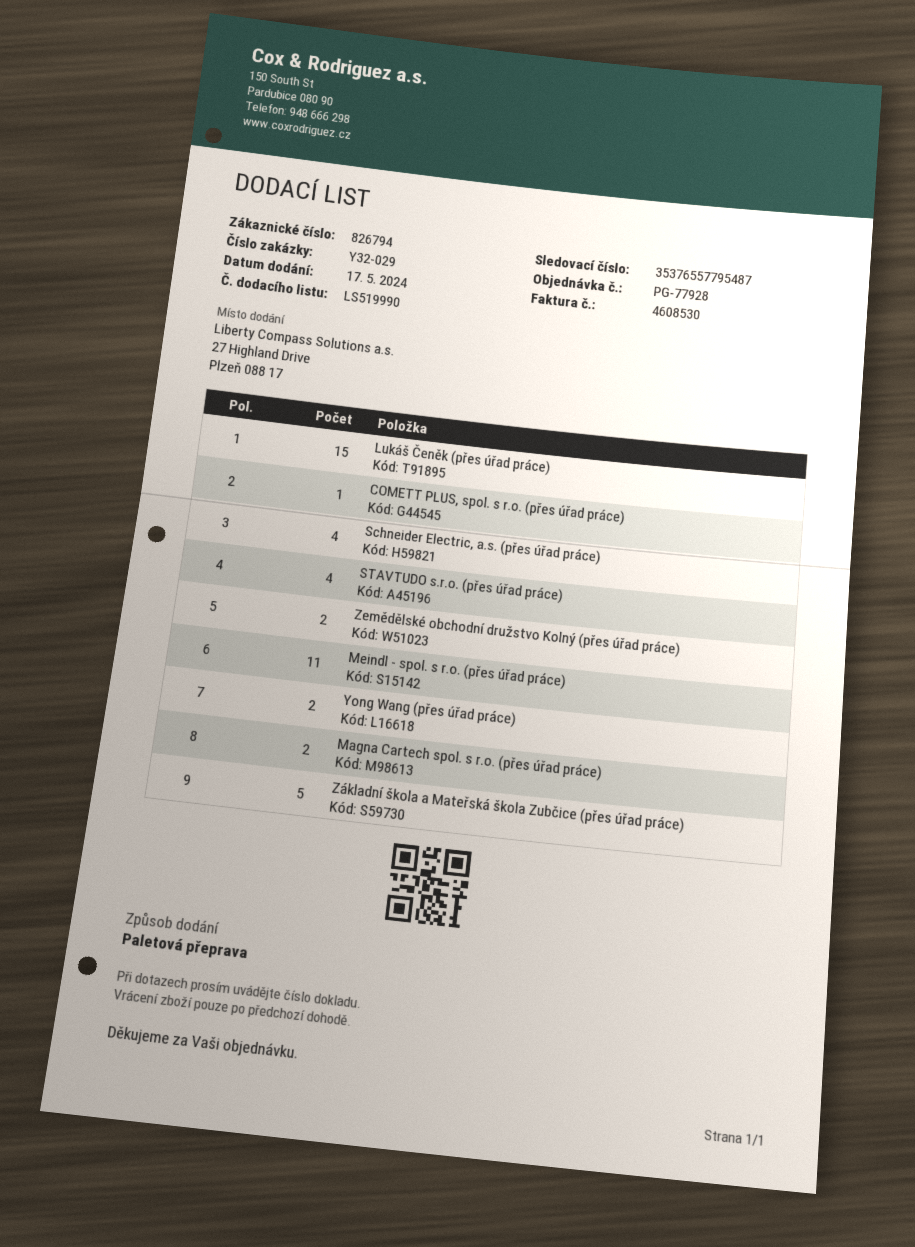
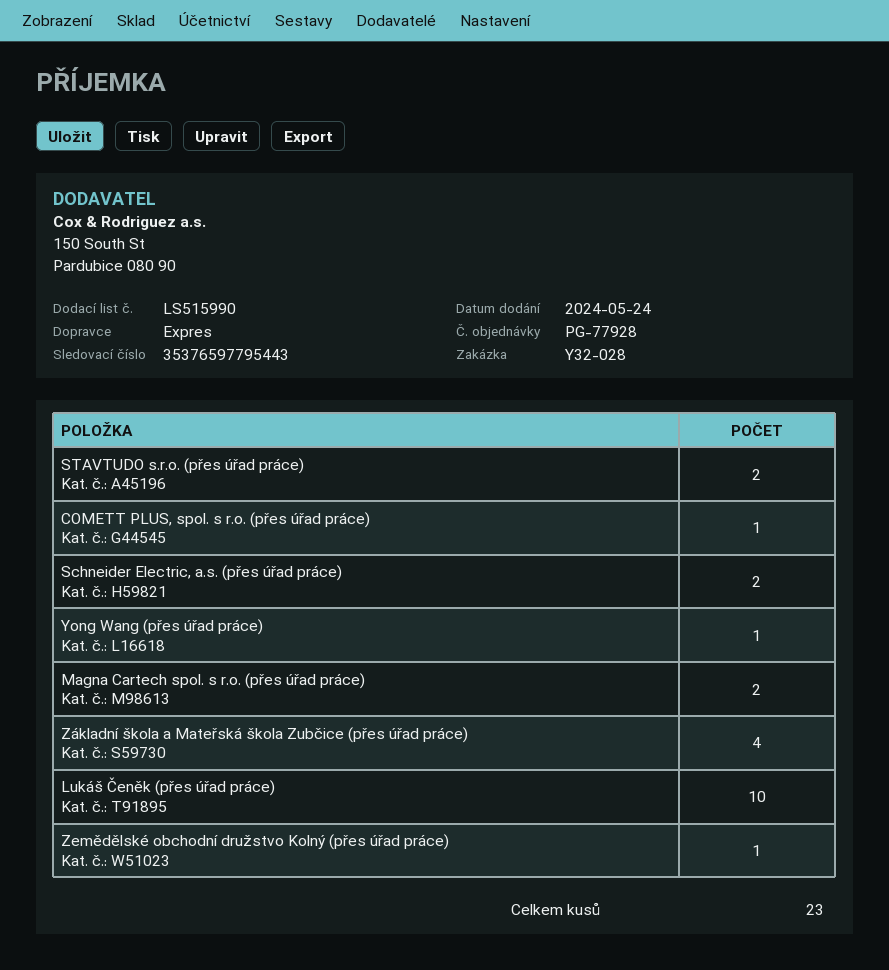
delivery note number: LS519990 -> LS515990
delivery date: 2024-05-17 -> 2024-05-24
reference: Y32-029 -> Y32-028
shipping method: pallet freight -> express
tracking number: 35376557795487 -> 35376597795443
Lukáš Čeněk (přes úřad práce): 15 -> 10
Schneider Electric, a.s. (přes úřad práce): 4 -> 2
STAVTUDO s.r.o. (přes úřad práce): 4 -> 2
Zemědělské obchodní družstvo Kolný (přes úřad práce): 2 -> 1
Meindl - spol. s r.o. (přes úřad práce): 11 -> none
Yong Wang (přes úřad práce): 2 -> 1
Základní škola a Mateřská škola Zubčice (přes úřad práce): 5 -> 4

